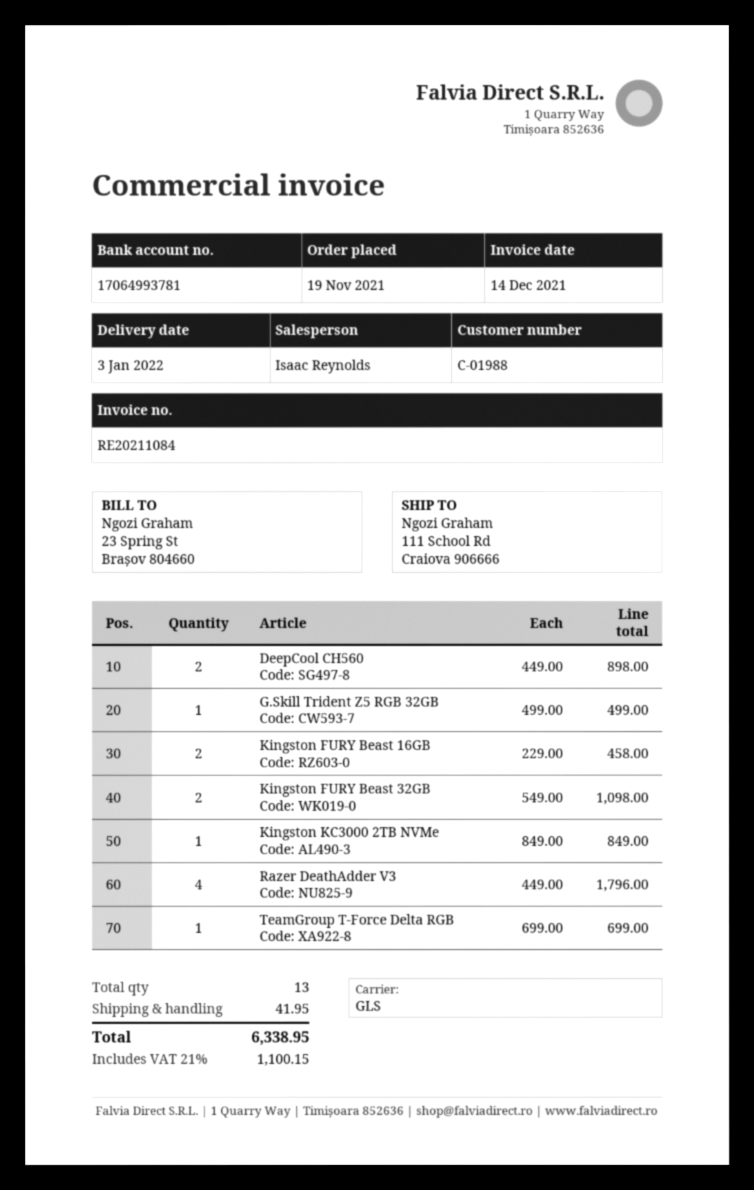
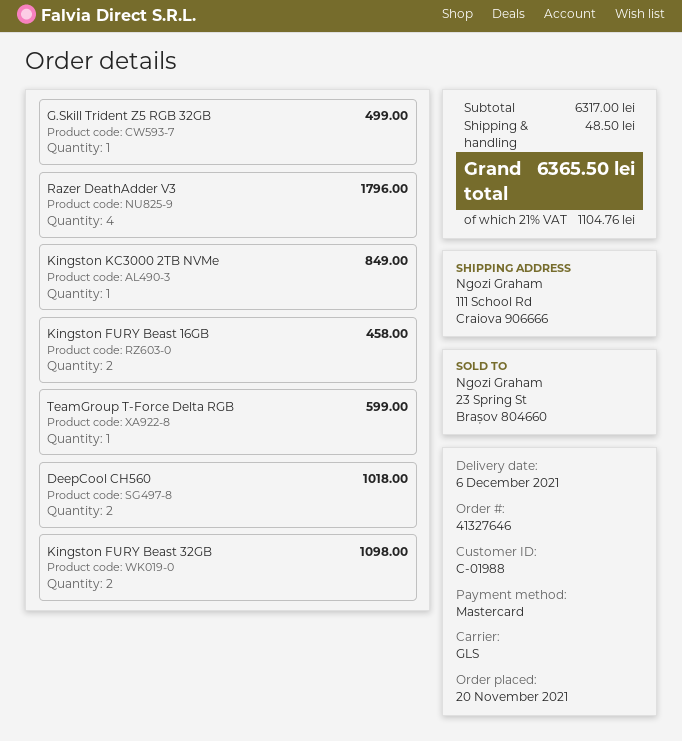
order date: 2021-11-19 -> 2021-11-20
delivery date: 2022-01-03 -> 2021-12-06
DeepCool CH560: 2 for 898.00 -> 2 for 1018.00
TeamGroup T-Force Delta RGB: 1 for 699.00 -> 1 for 599.00
shipping: 41.95 -> 48.50
tax: 21% = 1100.15 -> 21% = 1104.76
total: 6338.95 -> 6365.50

